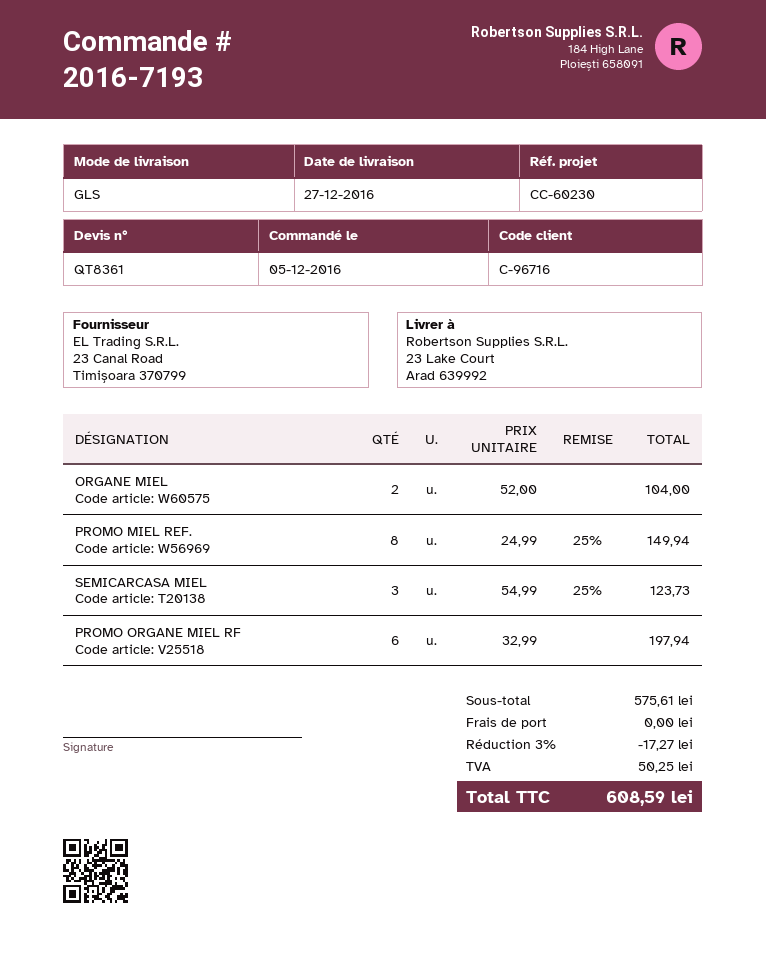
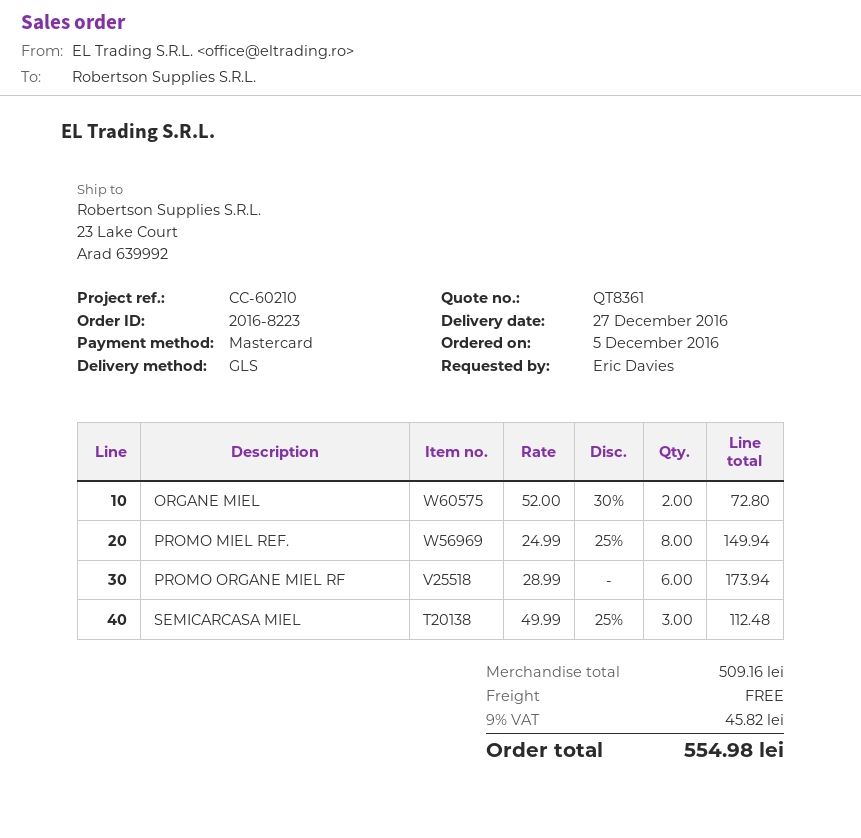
order number: 2016-7193 -> 2016-8223
reference: CC-60230 -> CC-60210
ORGANE MIEL: 2 x 52.00 = 104.00 -> 2 x 52.00 - 30% = 72.80
SEMICARCASA MIEL: 3 x 54.99 - 25% = 123.73 -> 3 x 49.99 - 25% = 112.48
PROMO ORGANE MIEL RF: 6 x 32.99 = 197.94 -> 6 x 28.99 = 173.94
subtotal: 575.61 -> 509.16
discount: 3% = 17.27 -> none
tax: 50.25 -> 45.82
total: 608.59 -> 554.98

